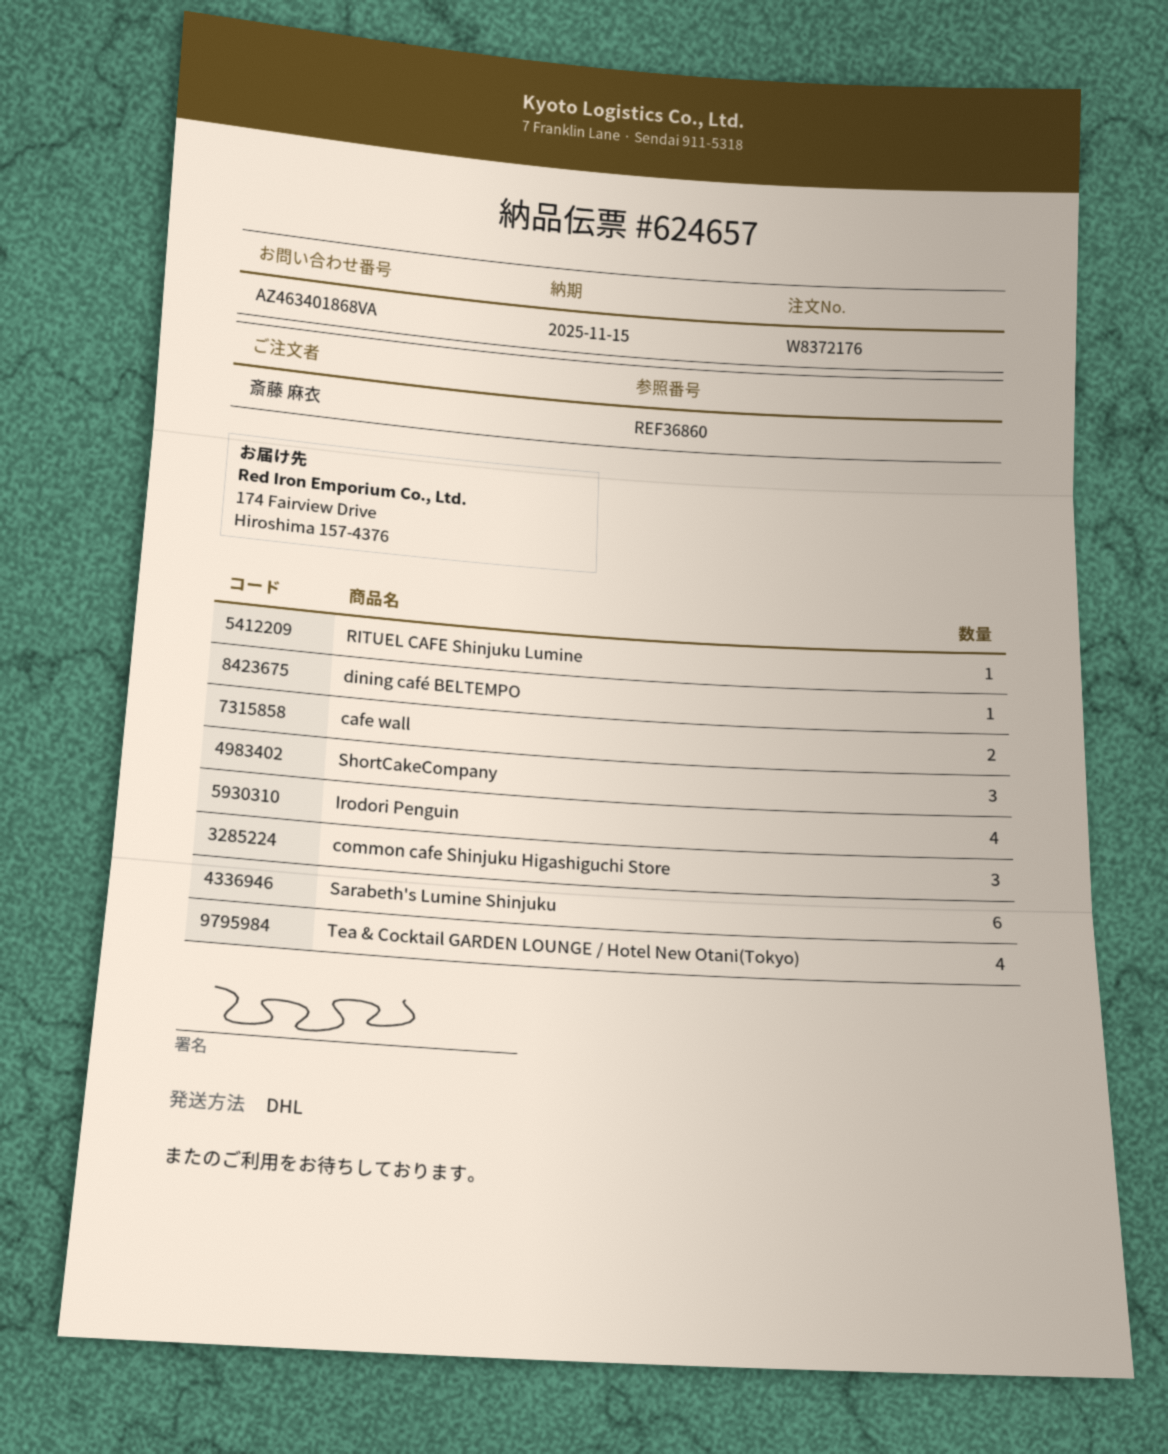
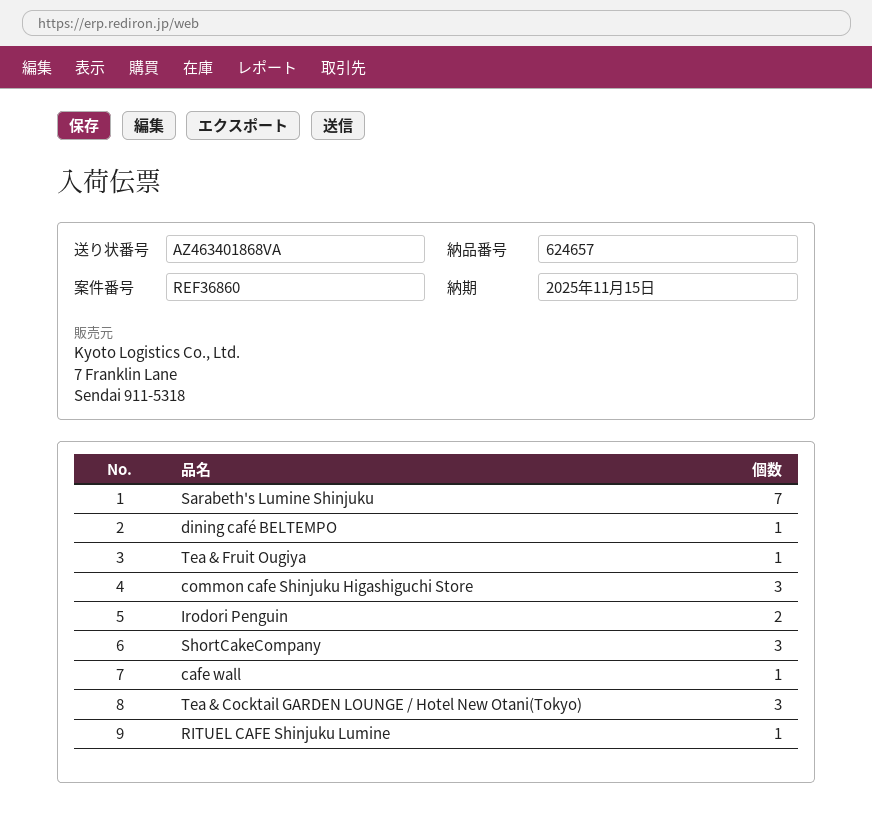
cafe wall: 2 -> 1
Irodori Penguin: 4 -> 2
Sarabeth's Lumine Shinjuku: 6 -> 7
Tea & Cocktail GARDEN LOUNGE / Hotel New Otani(Tokyo): 4 -> 3
Tea & Fruit Ougiya: none -> 1

